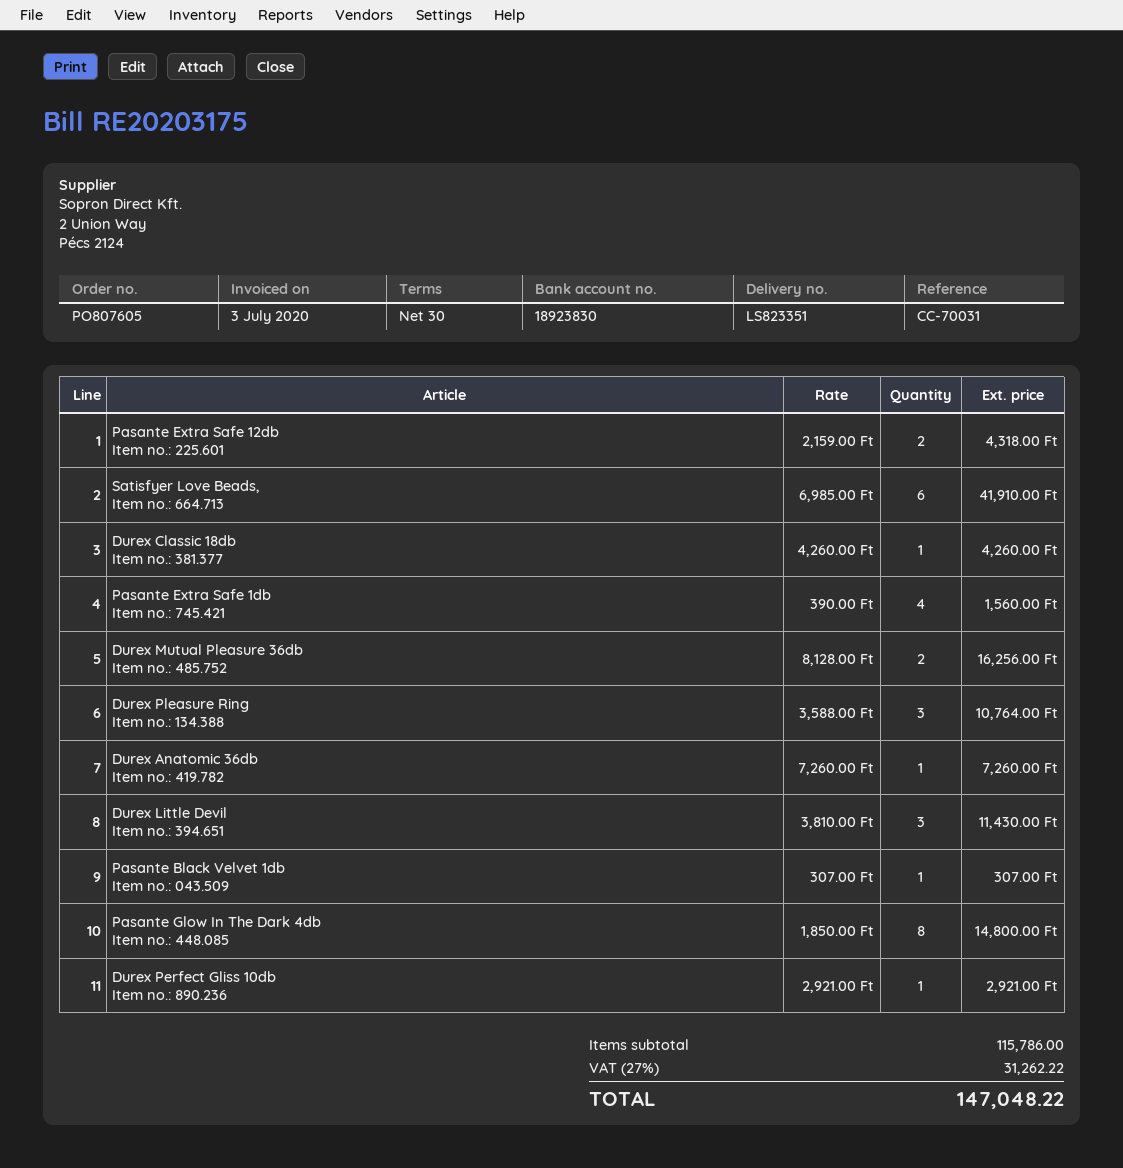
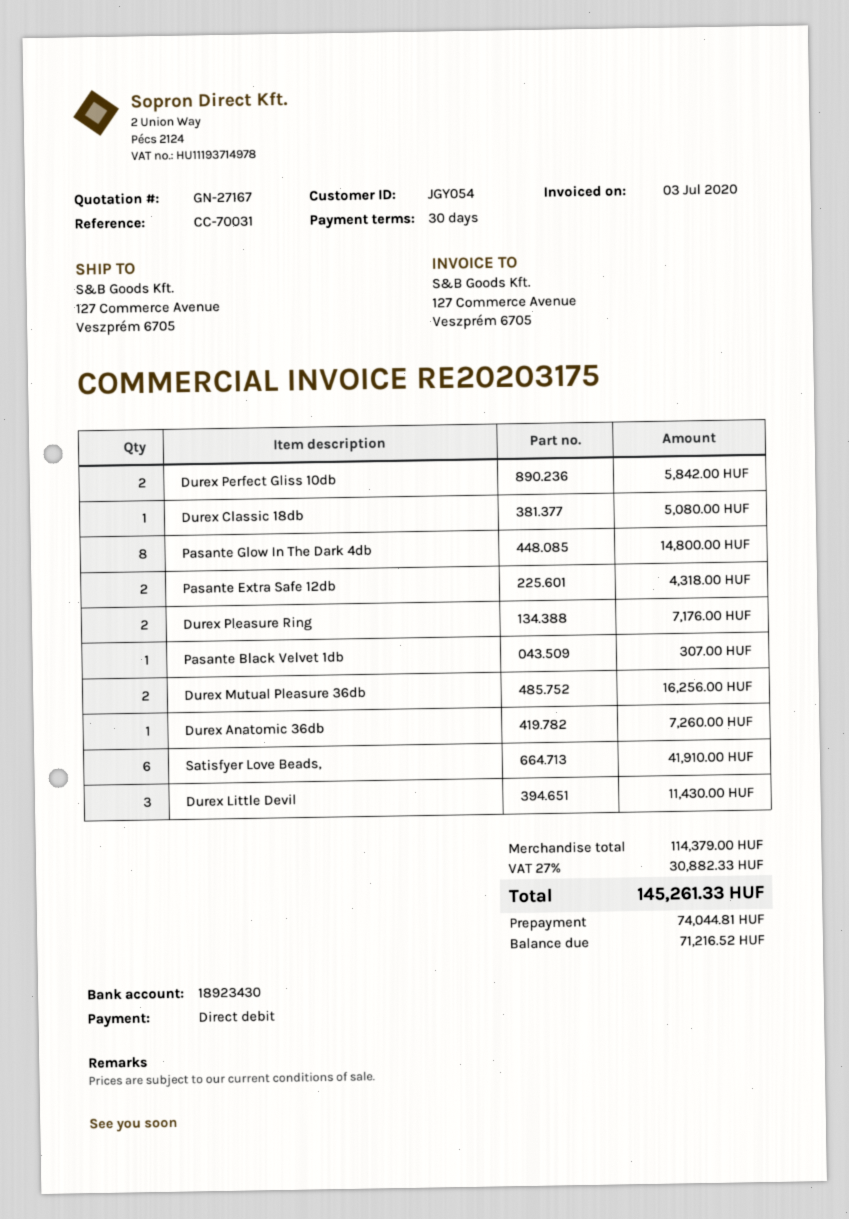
bank account: 18923830 -> 18923430
Durex Classic 18db: 1 for 4260.00 -> 1 for 5080.00
Pasante Extra Safe 1db: 4 for 1560.00 -> none
Durex Pleasure Ring: 3 for 10764.00 -> 2 for 7176.00
Durex Perfect Gliss 10db: 1 for 2921.00 -> 2 for 5842.00
subtotal: 115786.00 -> 114379.00
tax: 27% = 31262.22 -> 27% = 30882.33
total: 147048.22 -> 145261.33

